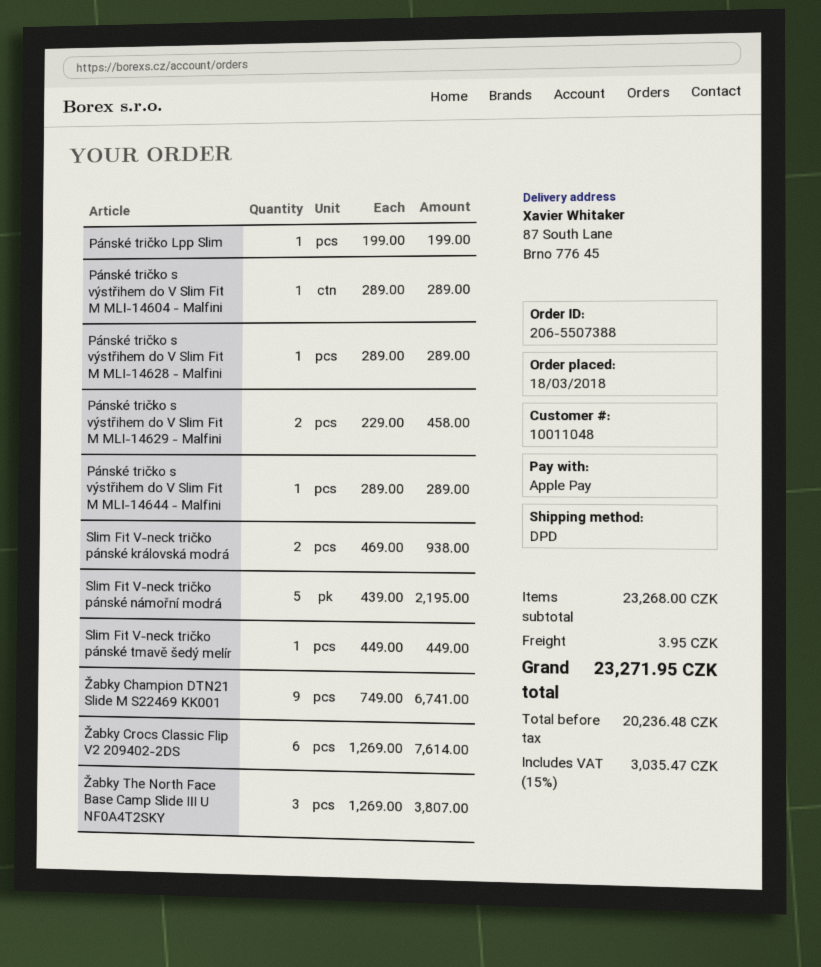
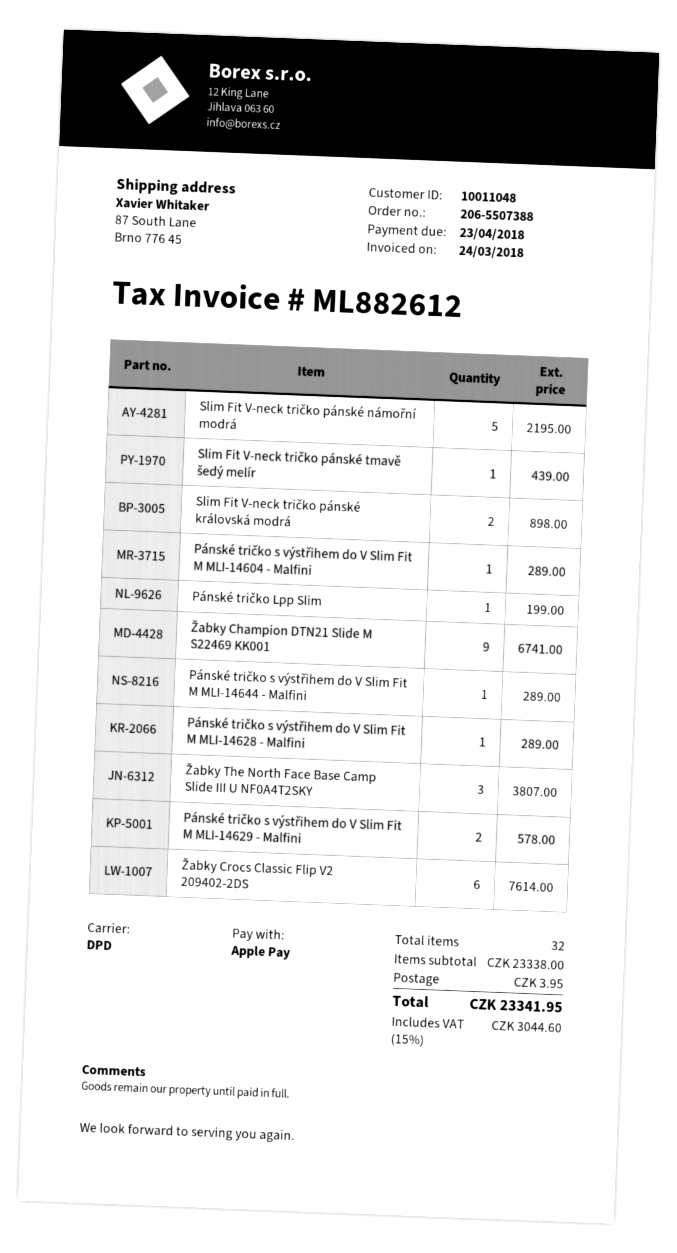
Pánské tričko s výstřihem do V Slim Fit M MLI-14629 - Malfini: 2 for 458.00 -> 2 for 578.00
Slim Fit V-neck tričko pánské královská modrá: 2 for 938.00 -> 2 for 898.00
Slim Fit V-neck tričko pánské tmavě šedý melír: 1 for 449.00 -> 1 for 439.00
subtotal: 23268.00 -> 23338.00
tax: 15% = 3035.47 -> 15% = 3044.60
total: 23271.95 -> 23341.95

